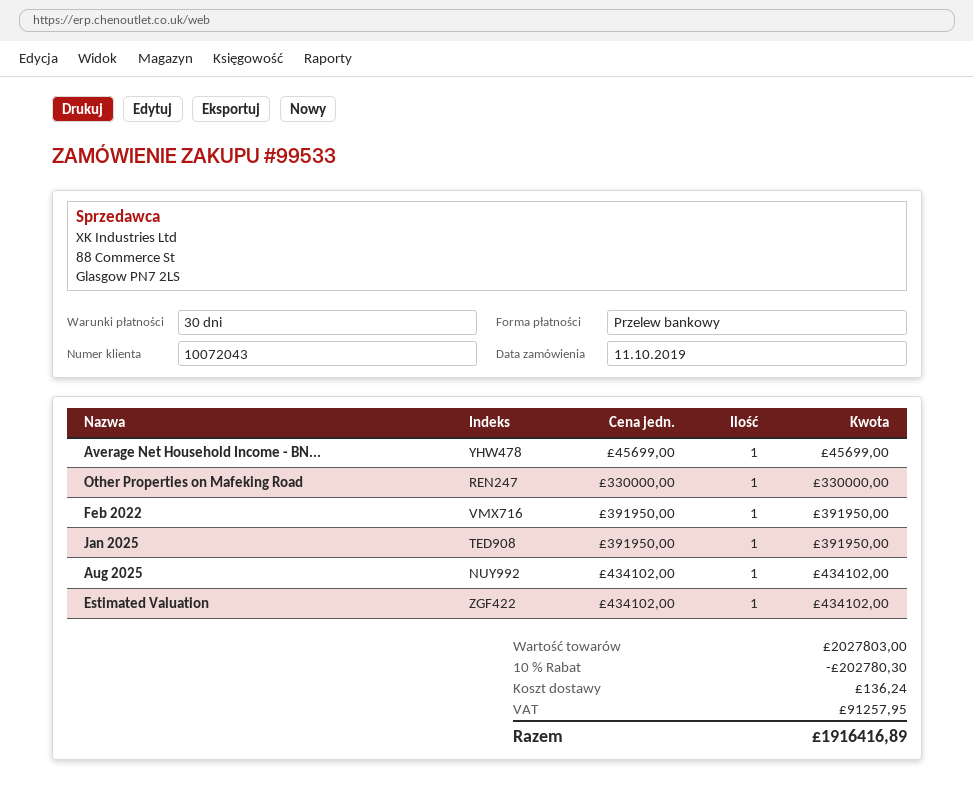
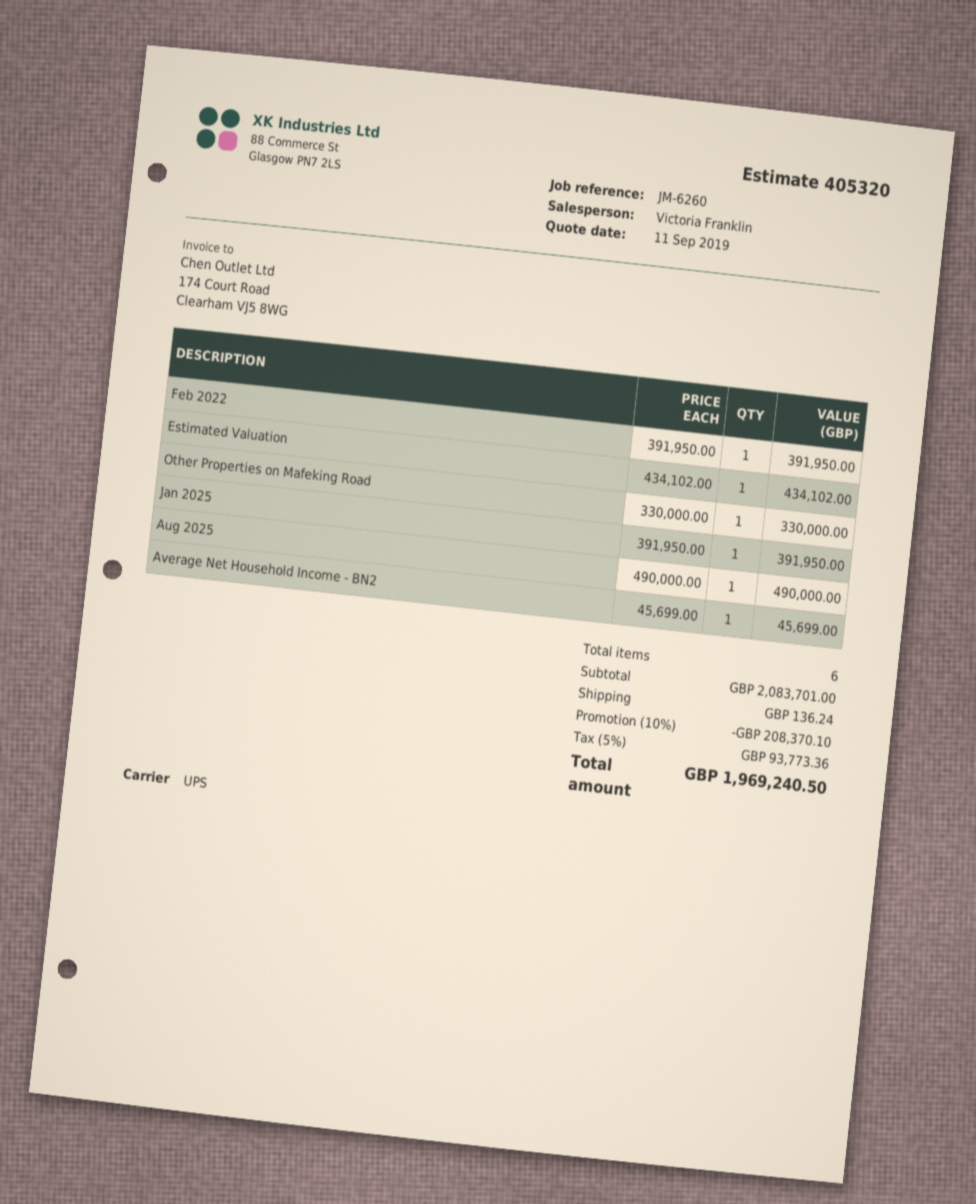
Aug 2025: 1 x 434102.00 = 434102.00 -> 1 x 490000.00 = 490000.00
subtotal: 2027803.00 -> 2083701.00
discount: 10% = 202780.30 -> 10% = 208370.10
tax: 91257.95 -> 93773.36
total: 1916416.89 -> 1969240.50

